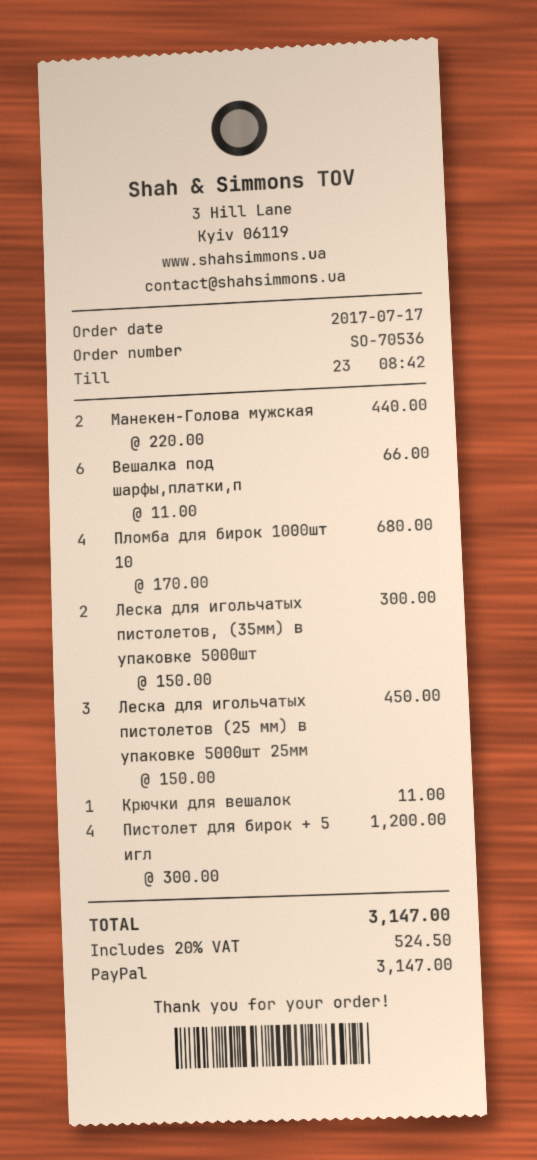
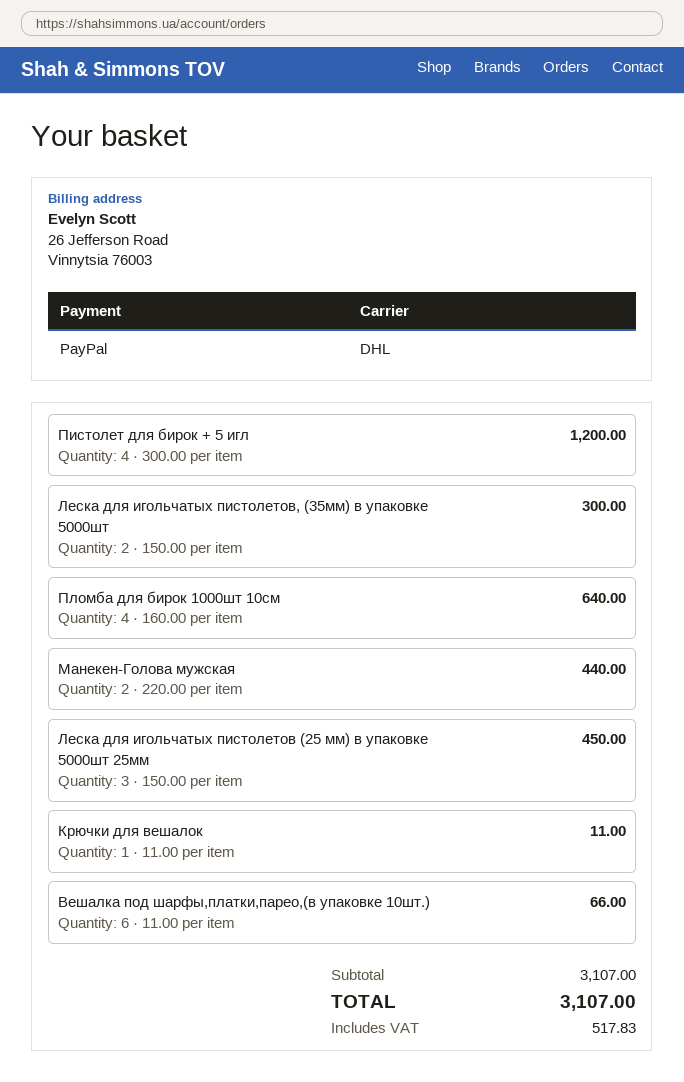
Пломба для бирок 1000шт 10: 4 x 170.00 = 680.00 -> 4 x 160.00 = 640.00
tax: 524.50 -> 517.83
total: 3147.00 -> 3107.00

